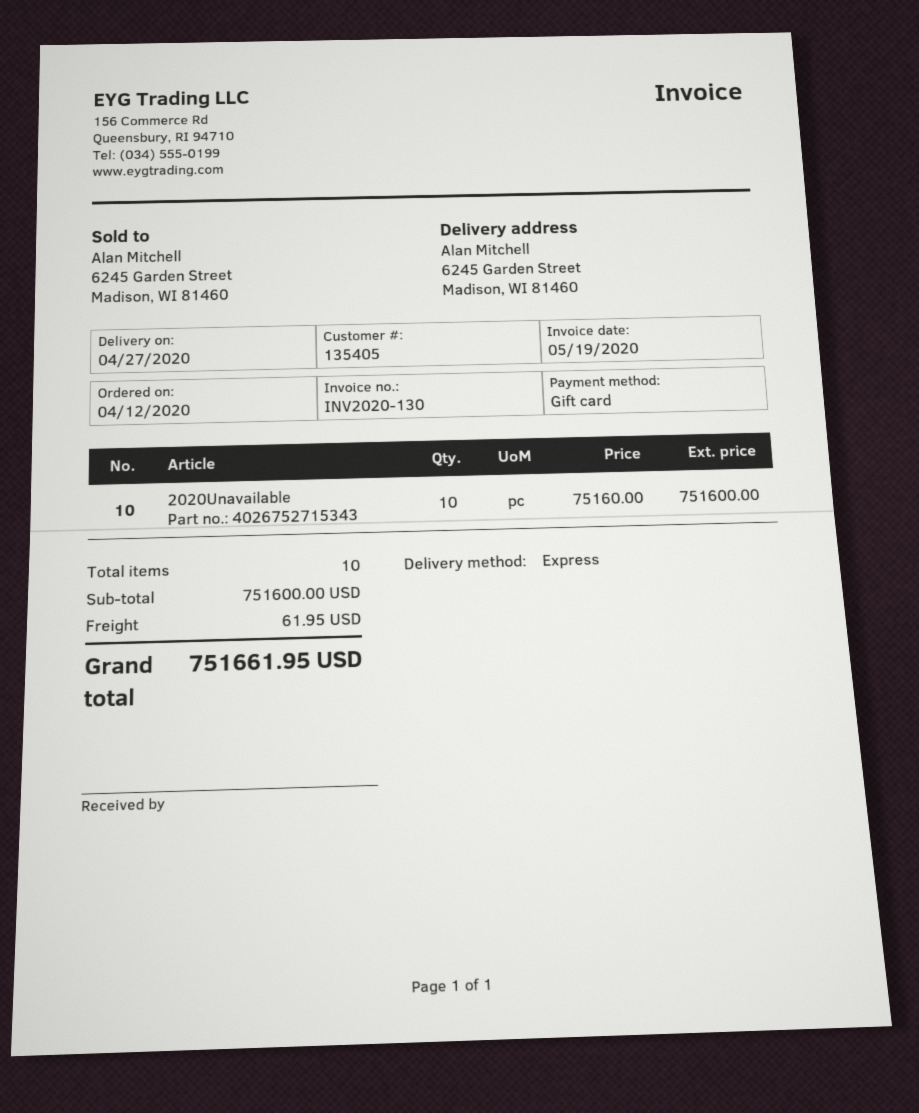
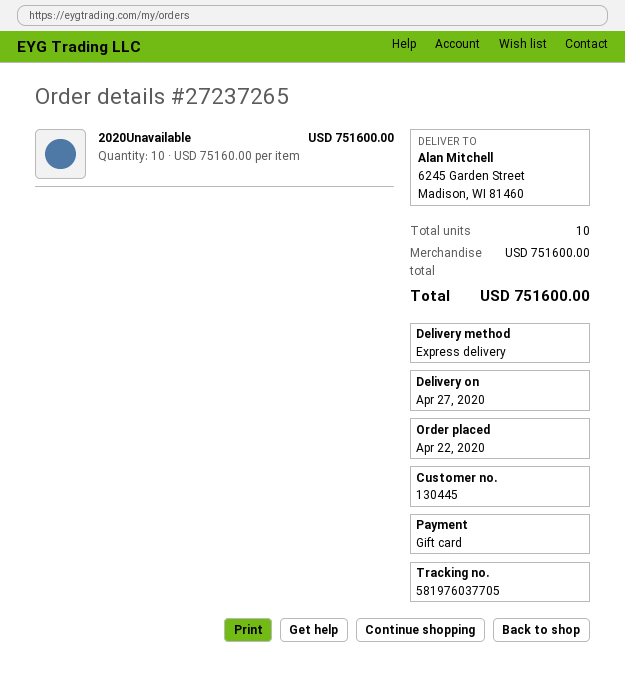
order date: 2020-04-12 -> 2020-04-22
customer number: 135405 -> 130445
shipping: 61.95 -> none
total: 751661.95 -> 751600.00

